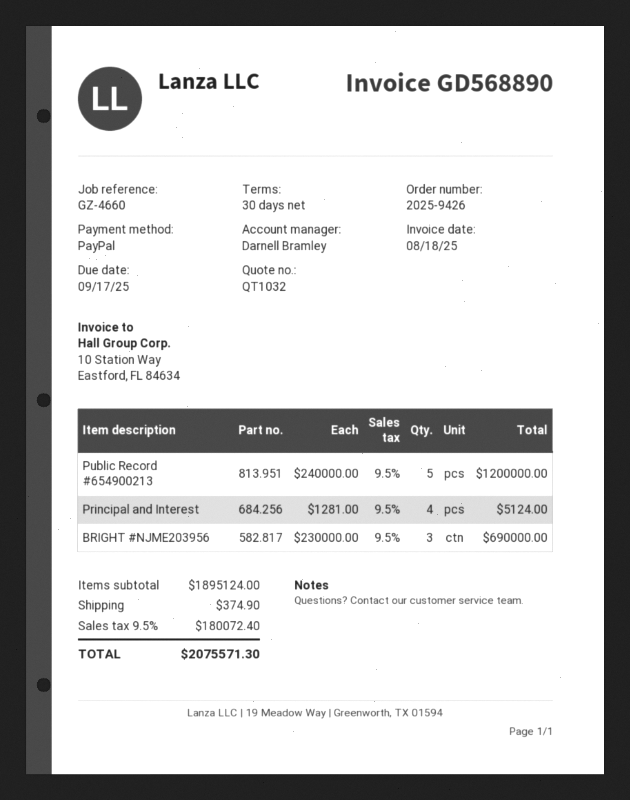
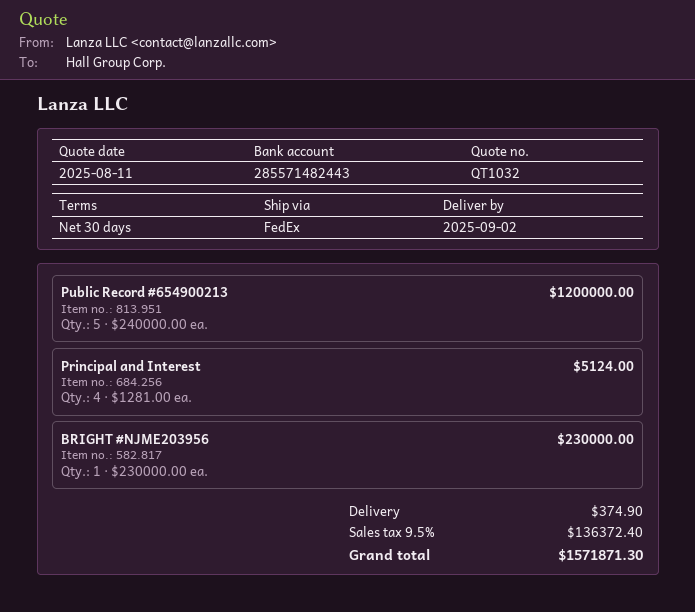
BRIGHT #NJME203956: 3 x 230000.00 = 690000.00 -> 1 x 230000.00 = 230000.00
tax: 9.5% = 180072.40 -> 9.5% = 136372.40
total: 2075571.30 -> 1571871.30

